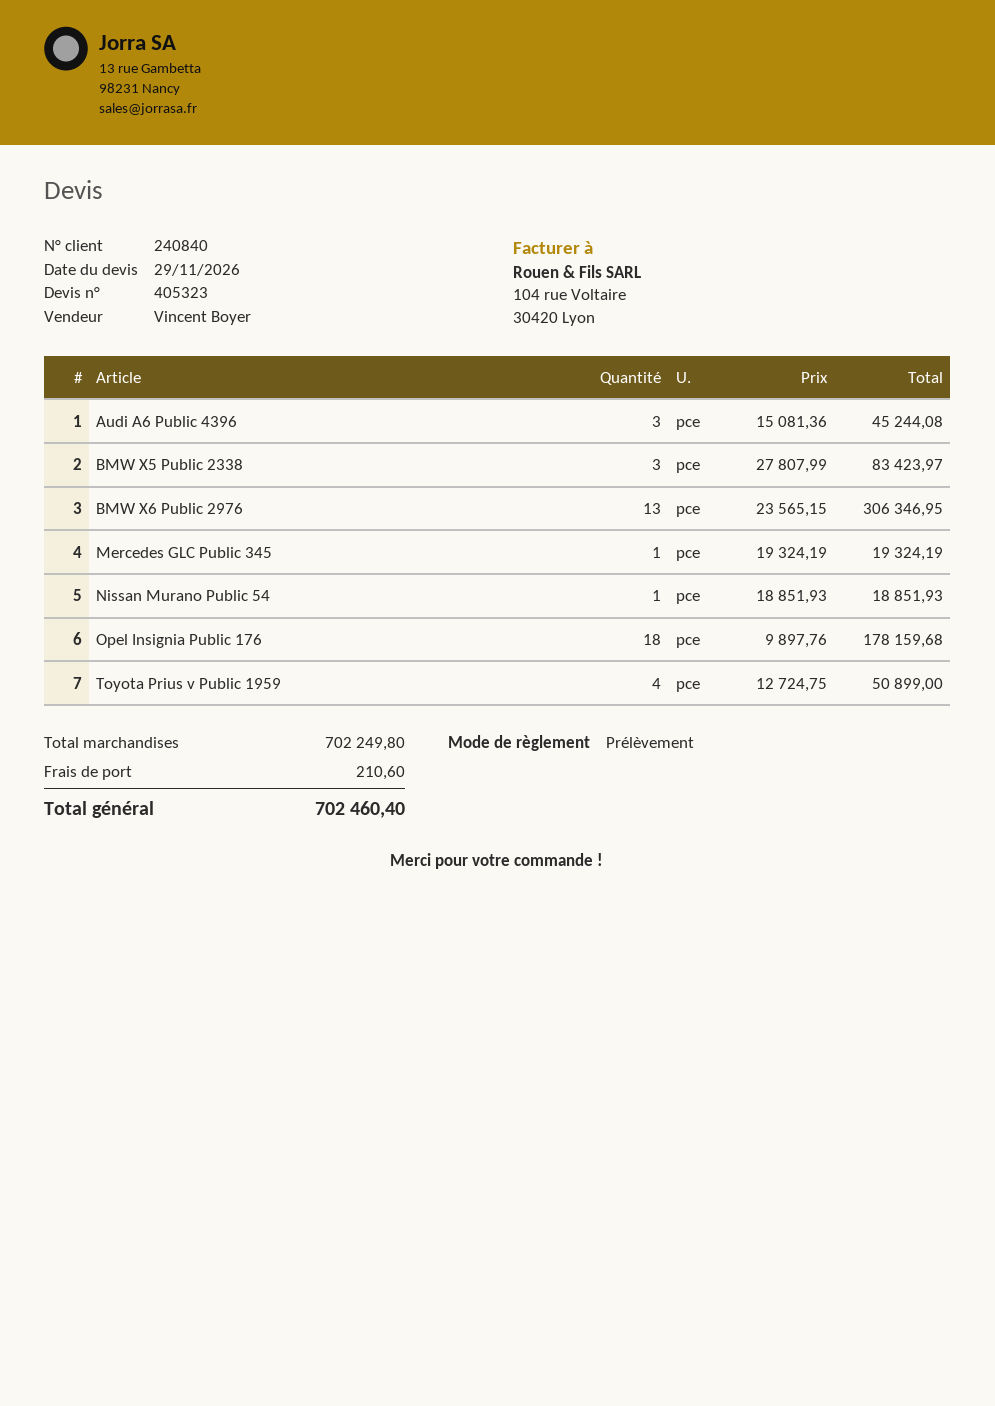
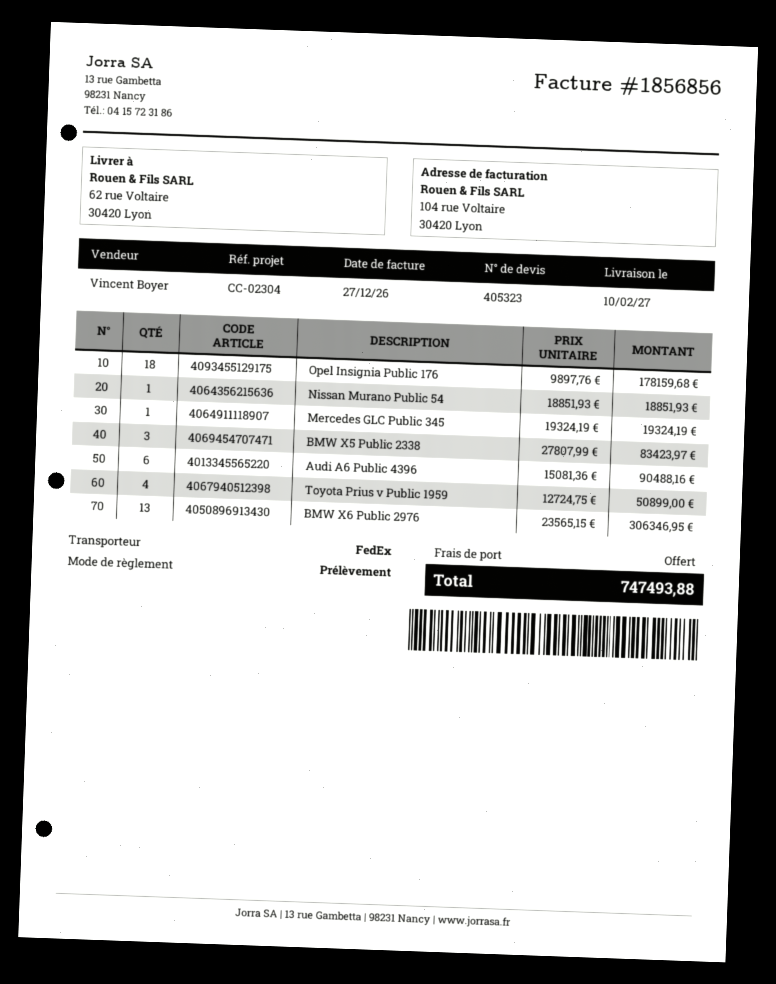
Audi A6 Public 4396: 3 x 15081.36 = 45244.08 -> 6 x 15081.36 = 90488.16
shipping: 210.60 -> 0.00
total: 702460.40 -> 747493.88

